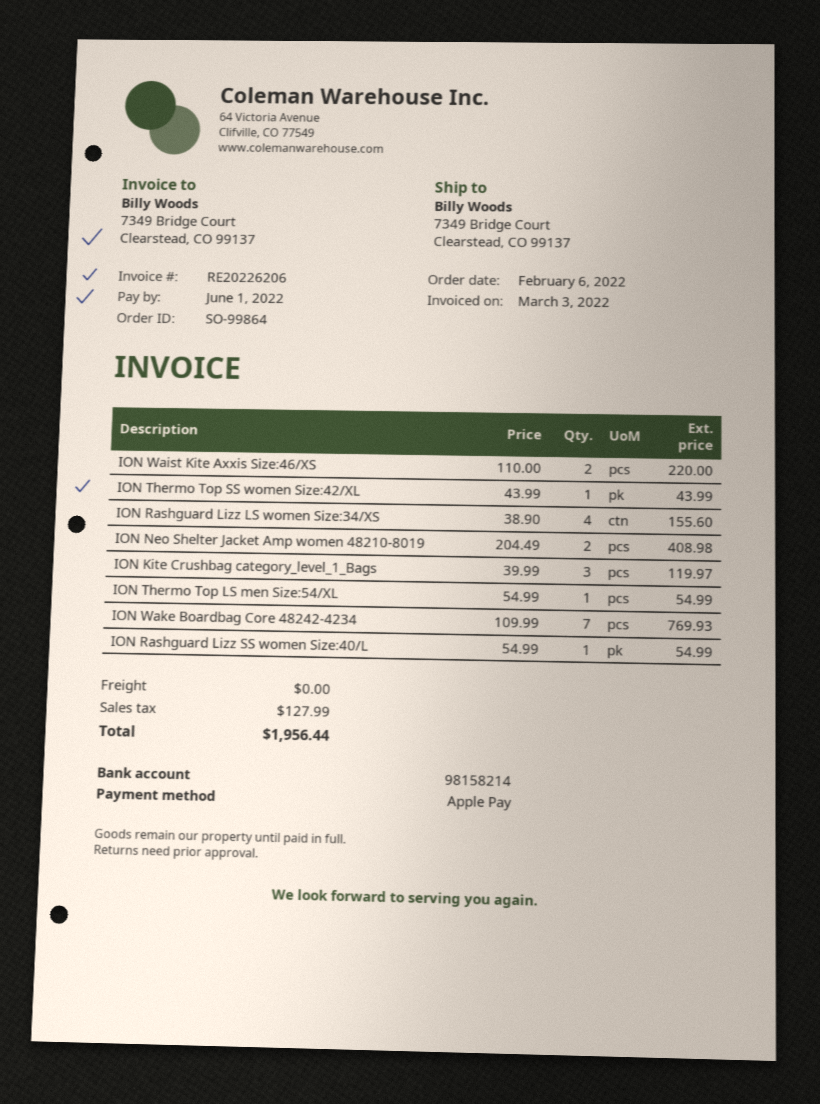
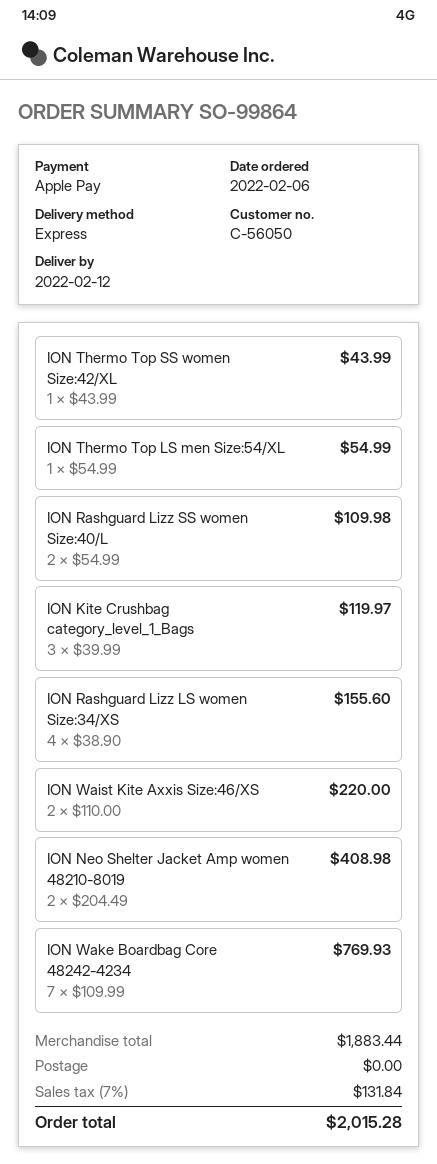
ION Rashguard Lizz SS women Size:40/L: 1 x 54.99 = 54.99 -> 2 x 54.99 = 109.98
tax: 127.99 -> 131.84
total: 1956.44 -> 2015.28

